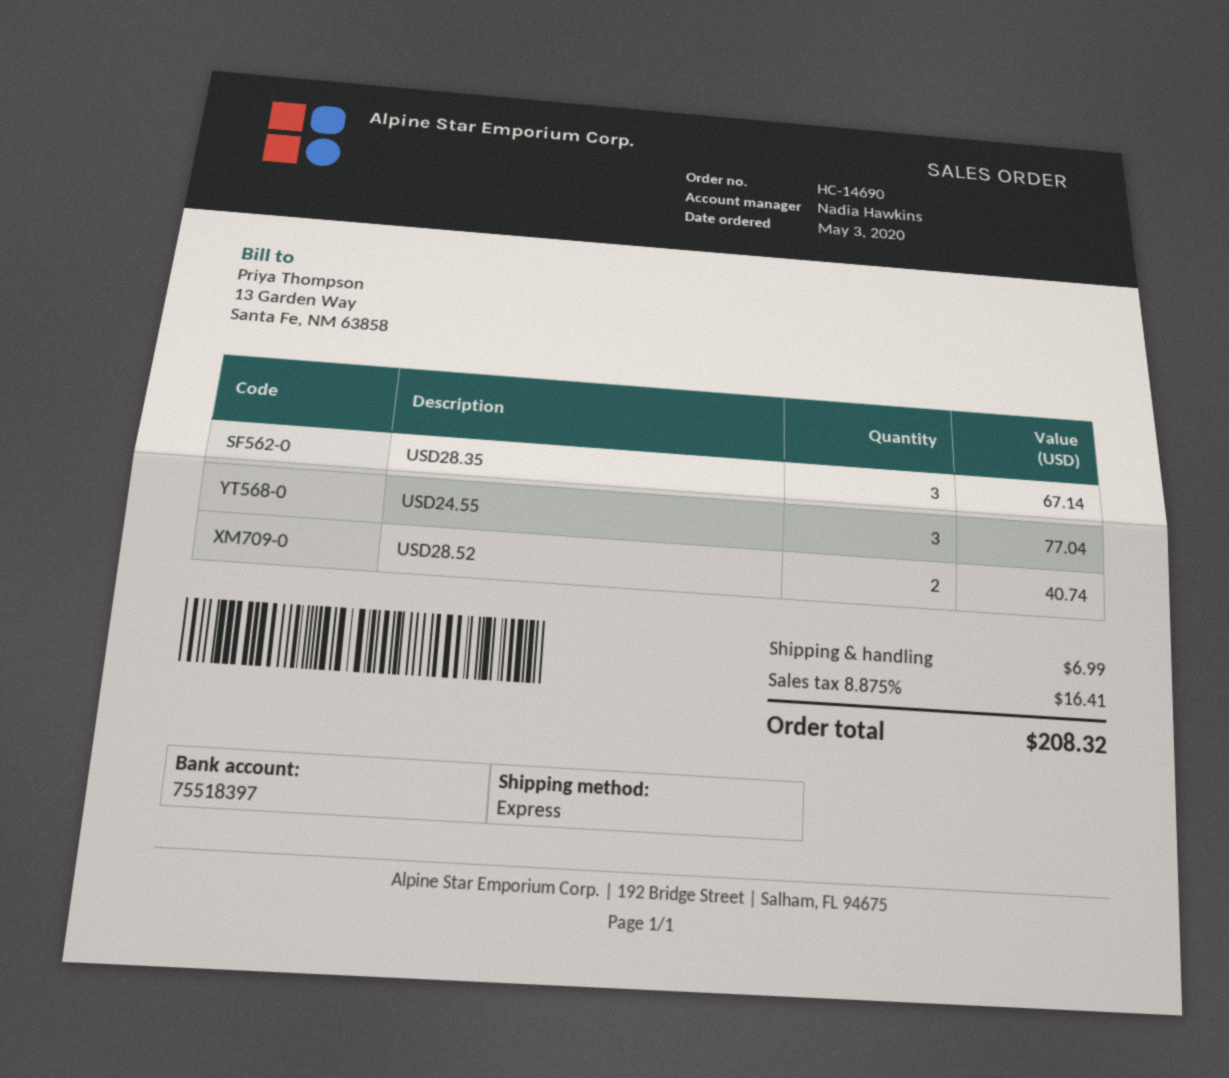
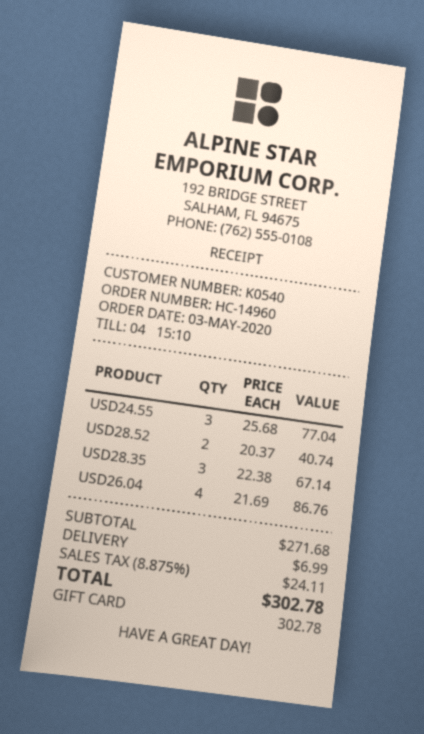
order number: HC-14690 -> HC-14960
USD26.04: none -> 4 for 86.76
tax: 8.875% = 16.41 -> 8.875% = 24.11
total: 208.32 -> 302.78

